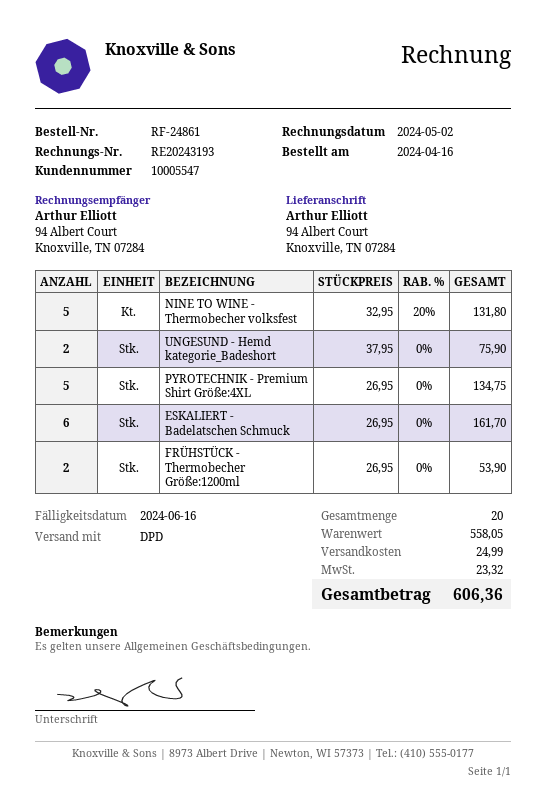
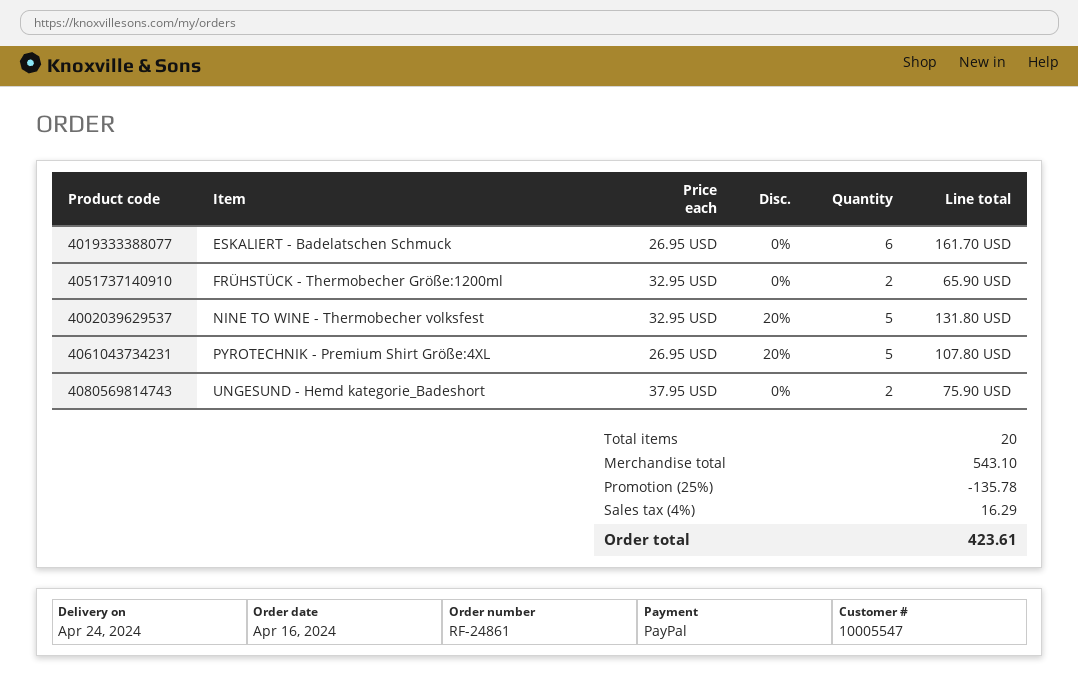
PYROTECHNIK - Premium Shirt Größe:4XL: 5 x 26.95 = 134.75 -> 5 x 26.95 - 20% = 107.80
FRÜHSTÜCK - Thermobecher Größe:1200ml: 2 x 26.95 = 53.90 -> 2 x 32.95 = 65.90
subtotal: 558.05 -> 543.10
discount: none -> 25% = 135.78
shipping: 24.99 -> none
tax: 23.32 -> 16.29
total: 606.36 -> 423.61

